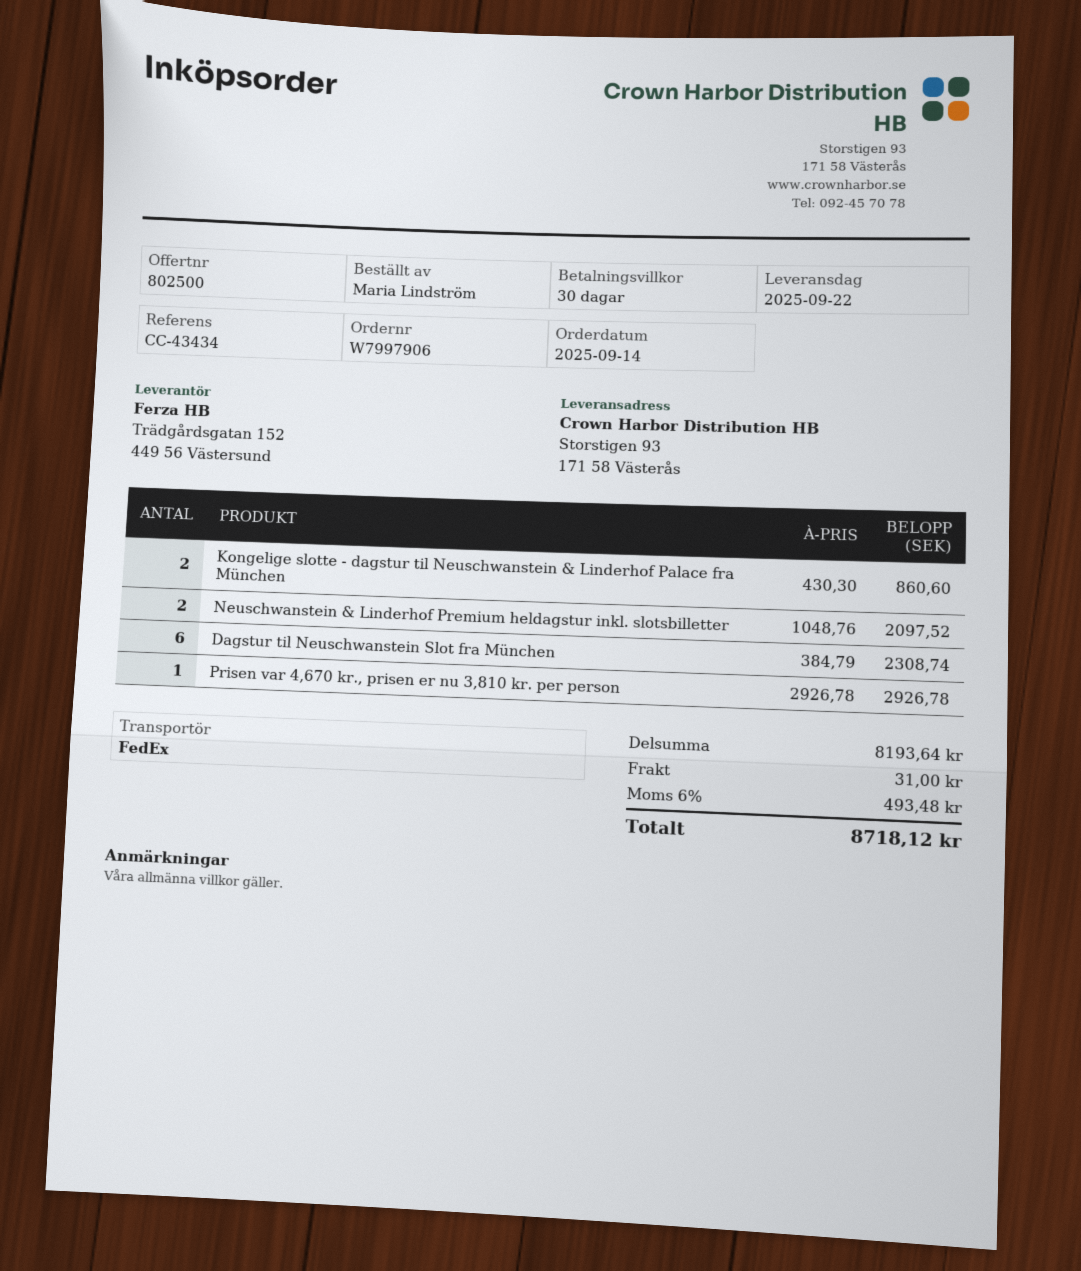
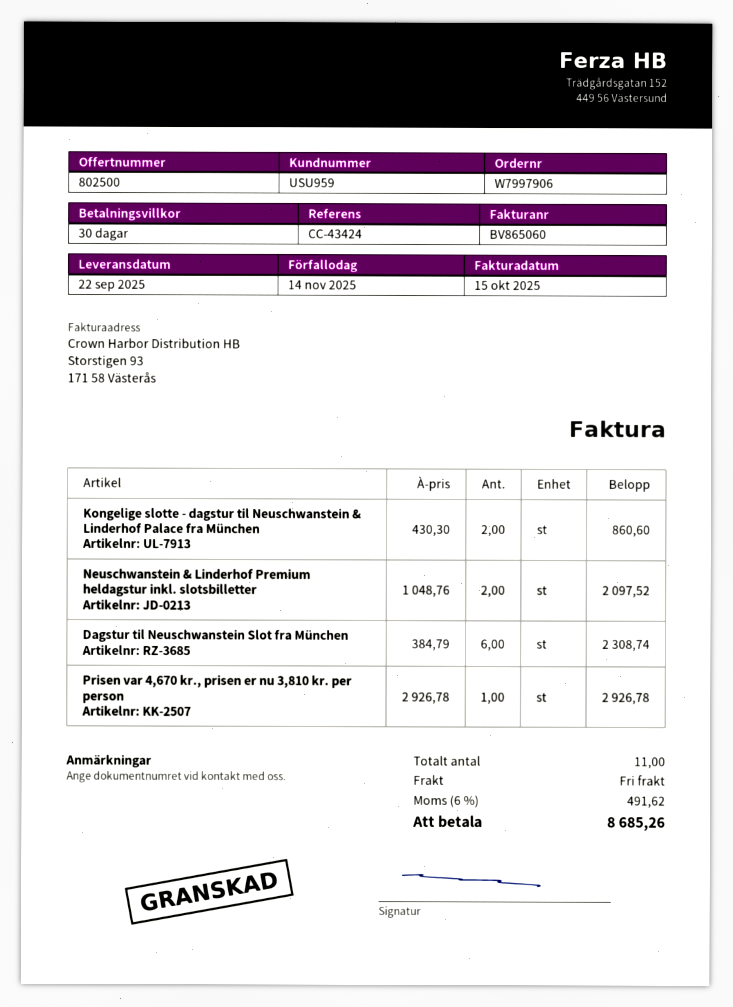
reference: CC-43434 -> CC-43424
shipping: 31.00 -> 0.00
tax: 6% = 493.48 -> 6% = 491.62
total: 8718.12 -> 8685.26

